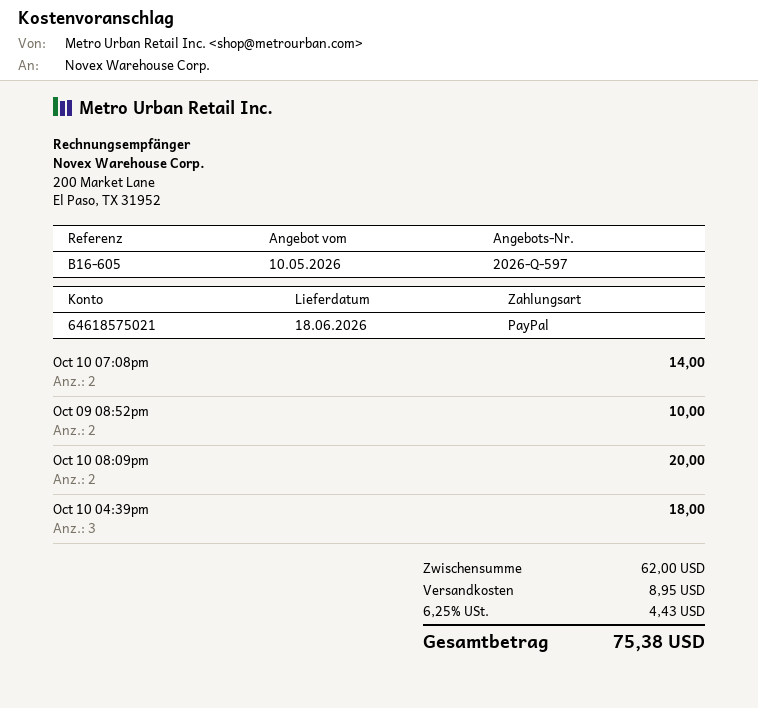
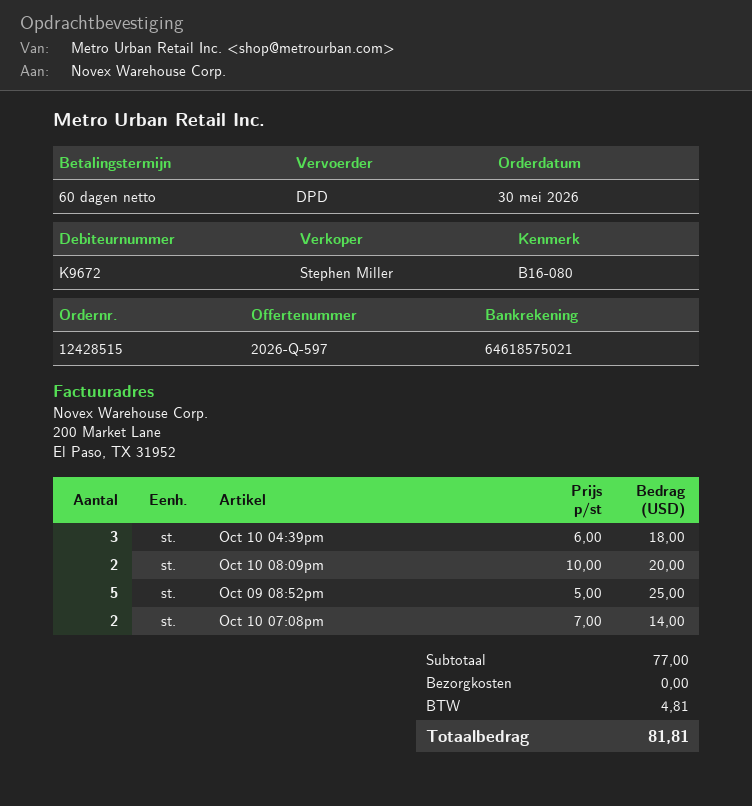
reference: B16-605 -> B16-080
Oct 09 08:52pm: 2 for 10.00 -> 5 for 25.00
subtotal: 62.00 -> 77.00
shipping: 8.95 -> 0.00
tax: 4.43 -> 4.81
total: 75.38 -> 81.81

